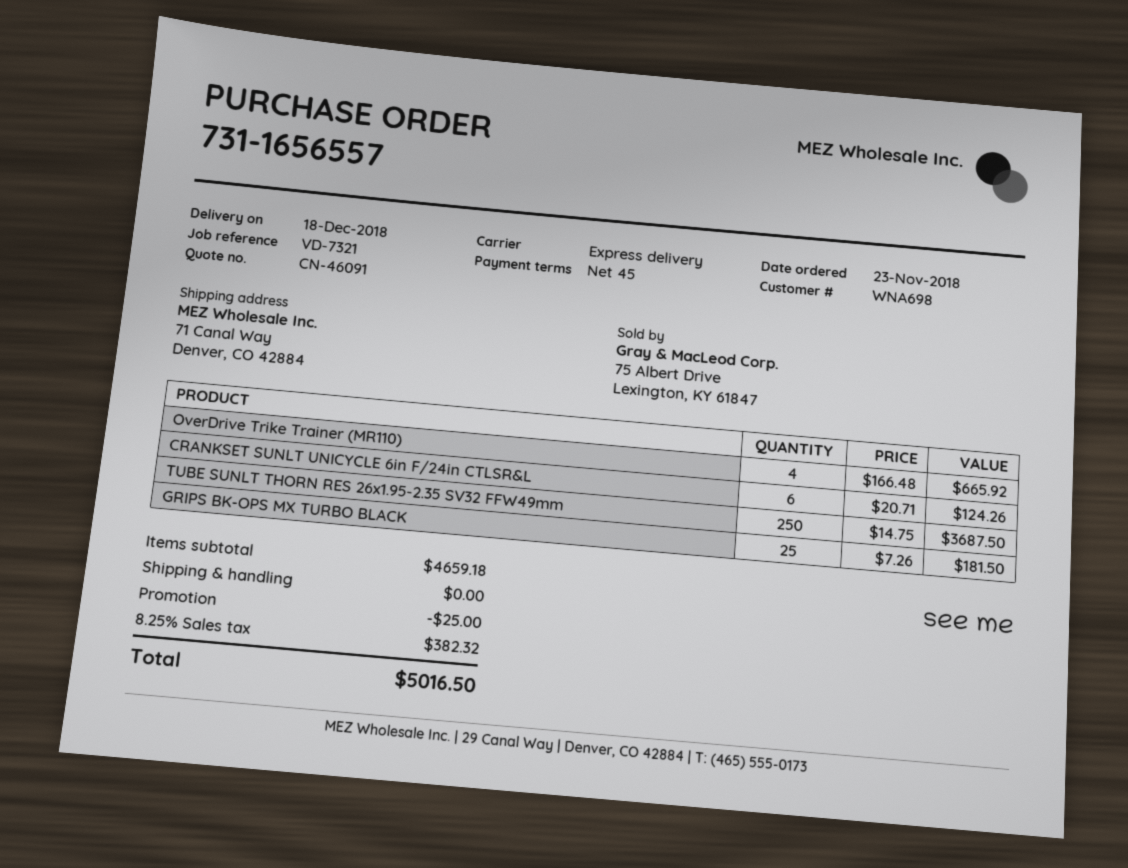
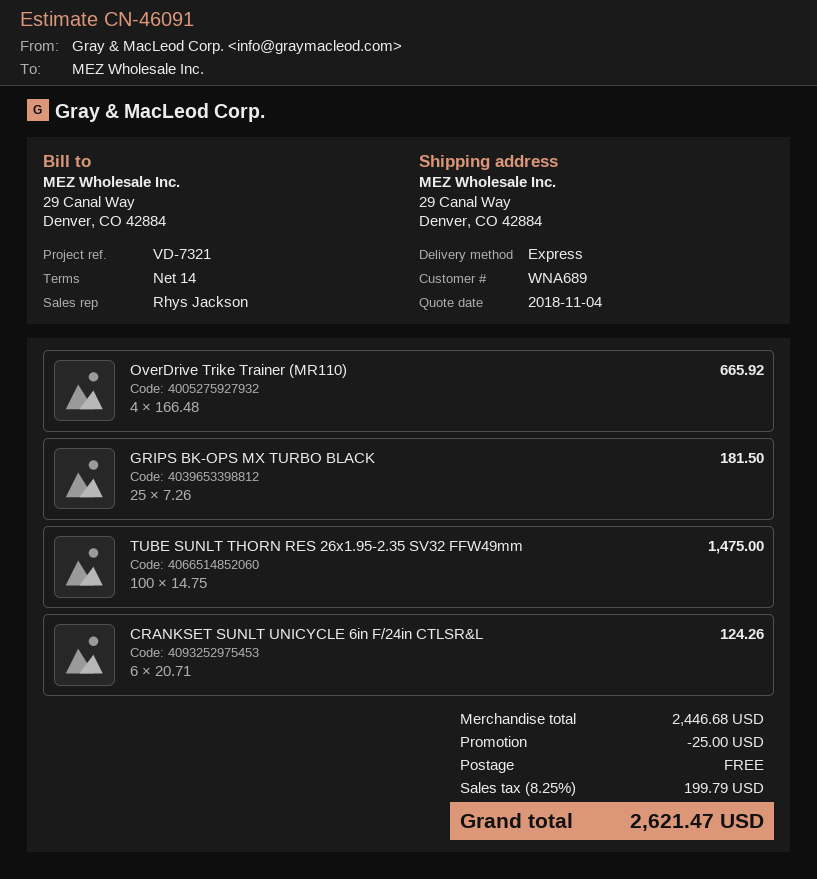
payment terms: 45 days -> 14 days
customer number: WNA698 -> WNA689
ship to: 71 Canal Way, Denver, CO 42884 -> 29 Canal Way, Denver, CO 42884
TUBE SUNLT THORN RES 26x1.95-2.35 SV32 FFW49mm: 250 x 14.75 = 3687.50 -> 100 x 14.75 = 1475.00
subtotal: 4659.18 -> 2446.68
tax: 8.25% = 382.32 -> 8.25% = 199.79
total: 5016.50 -> 2621.47

